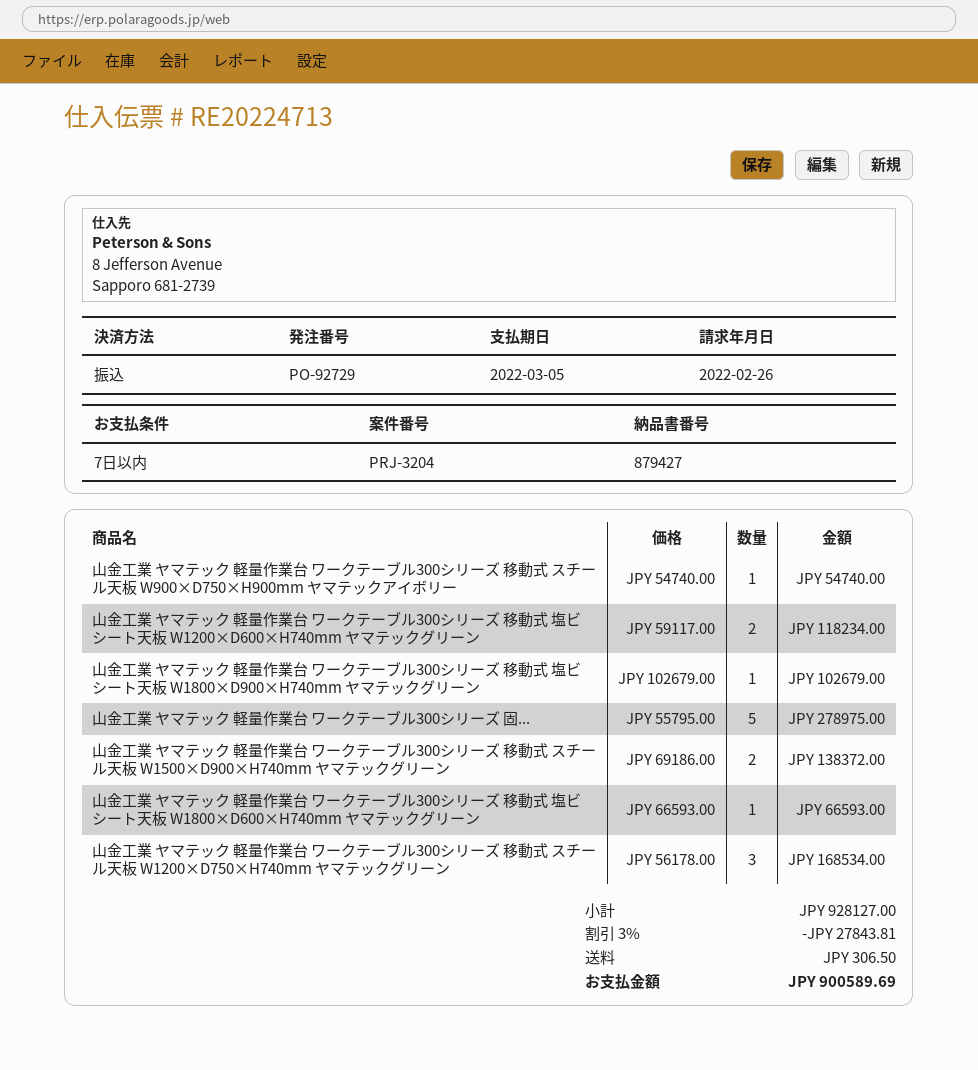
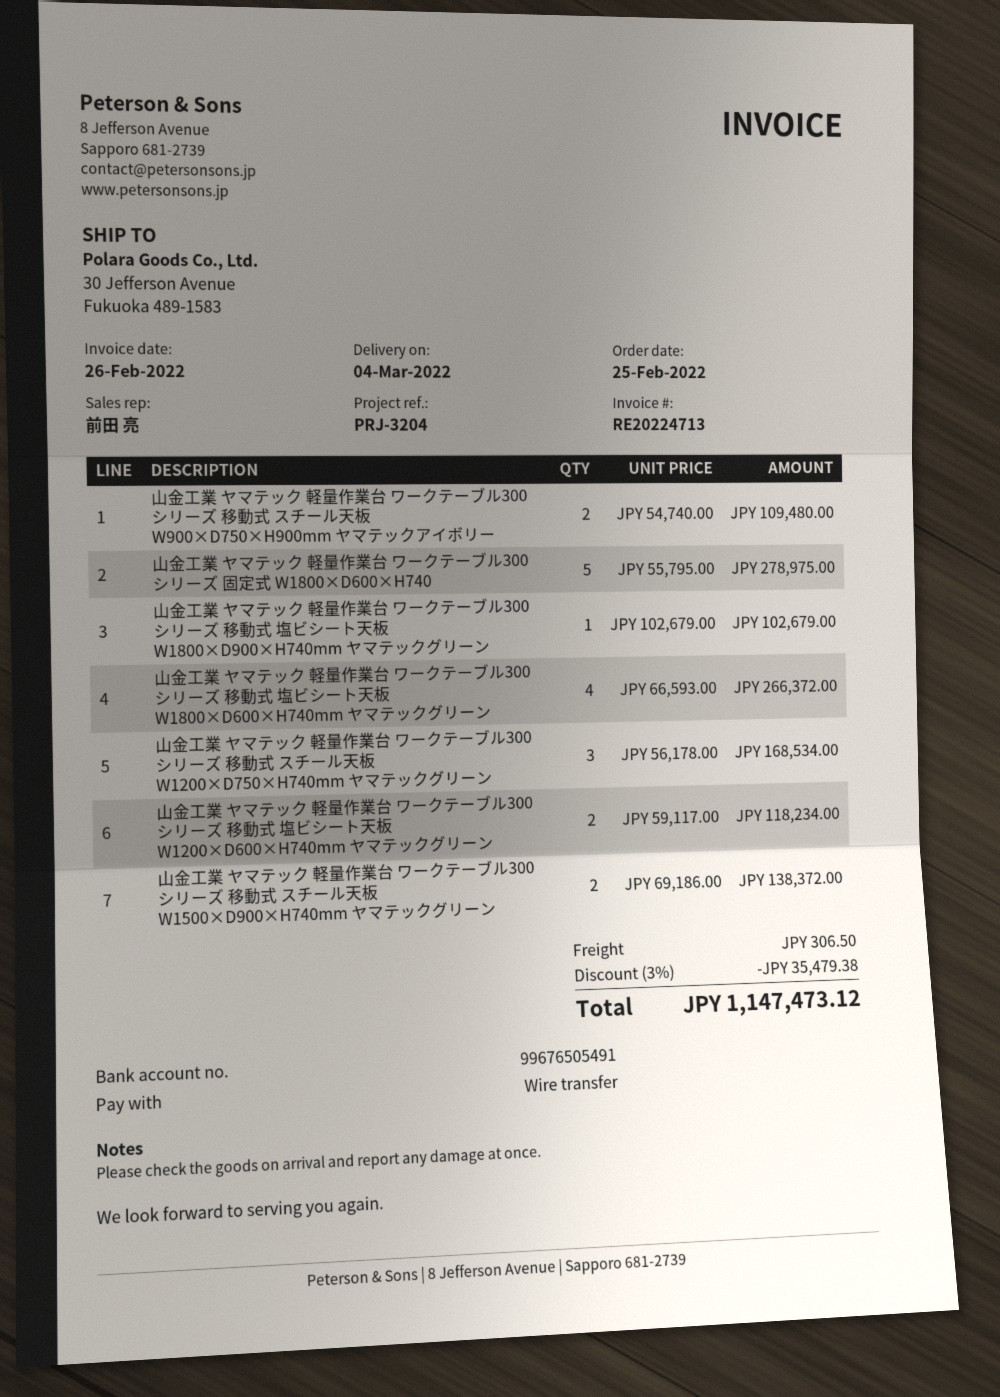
山金工業 ヤマテック 軽量作業台 ワークテーブル300シリーズ 移動式 スチール天板 W900×D750×H900mm ヤマテックアイボリー: 1 x 54740.00 = 54740.00 -> 2 x 54740.00 = 109480.00
山金工業 ヤマテック 軽量作業台 ワークテーブル300シリーズ 移動式 塩ビシート天板 W1800×D600×H740mm ヤマテックグリーン: 1 x 66593.00 = 66593.00 -> 4 x 66593.00 = 266372.00
discount: 3% = 27843.81 -> 3% = 35479.38
total: 900589.69 -> 1147473.12

